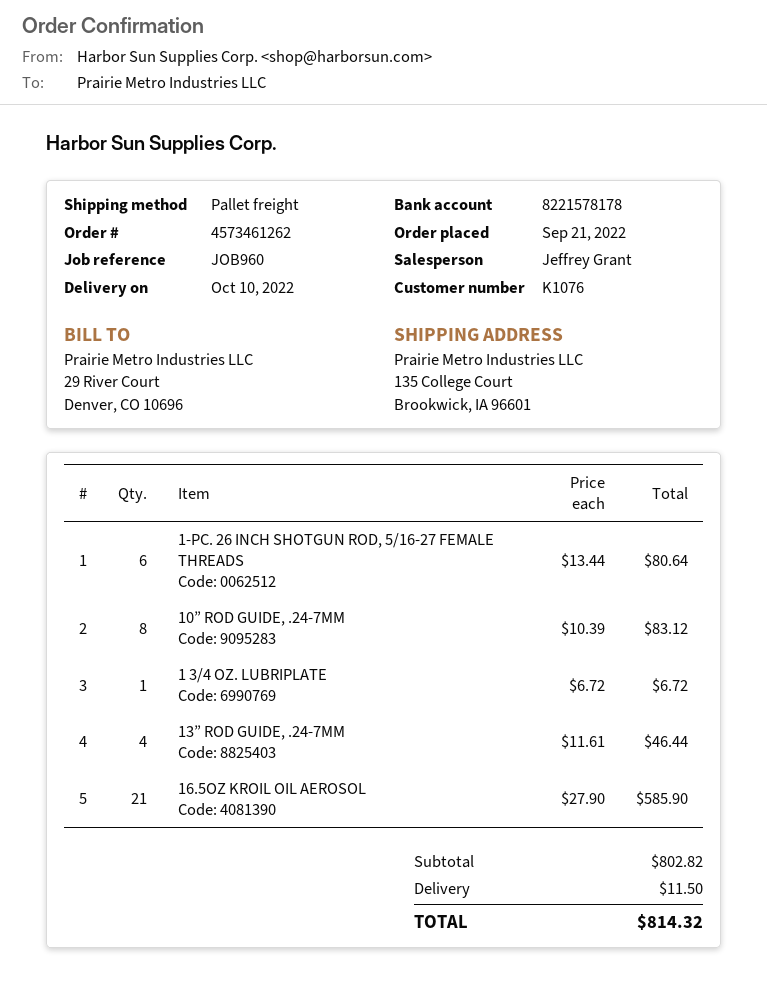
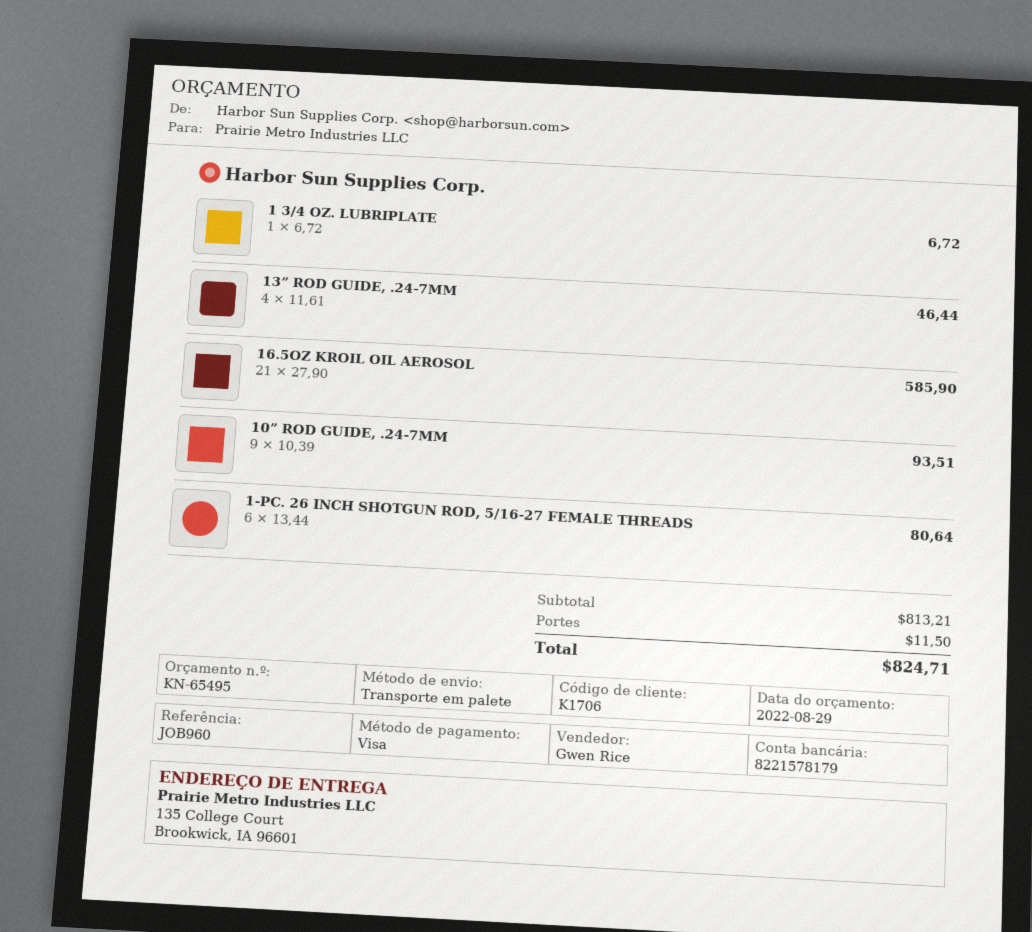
customer number: K1076 -> K1706
sales rep: Jeffrey Grant -> Gwen Rice
bank account: 8221578178 -> 8221578179
10” ROD GUIDE, .24-7MM: 8 x 10.39 = 83.12 -> 9 x 10.39 = 93.51
subtotal: 802.82 -> 813.21
total: 814.32 -> 824.71

